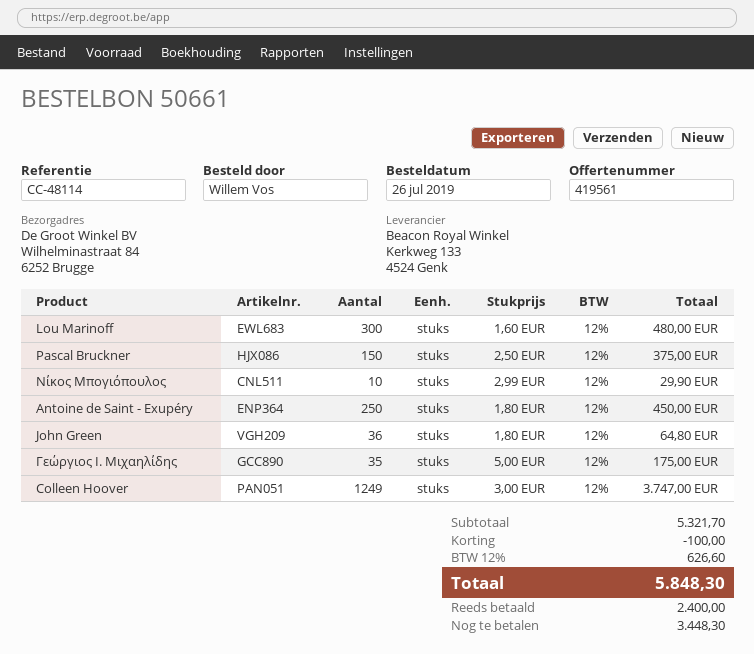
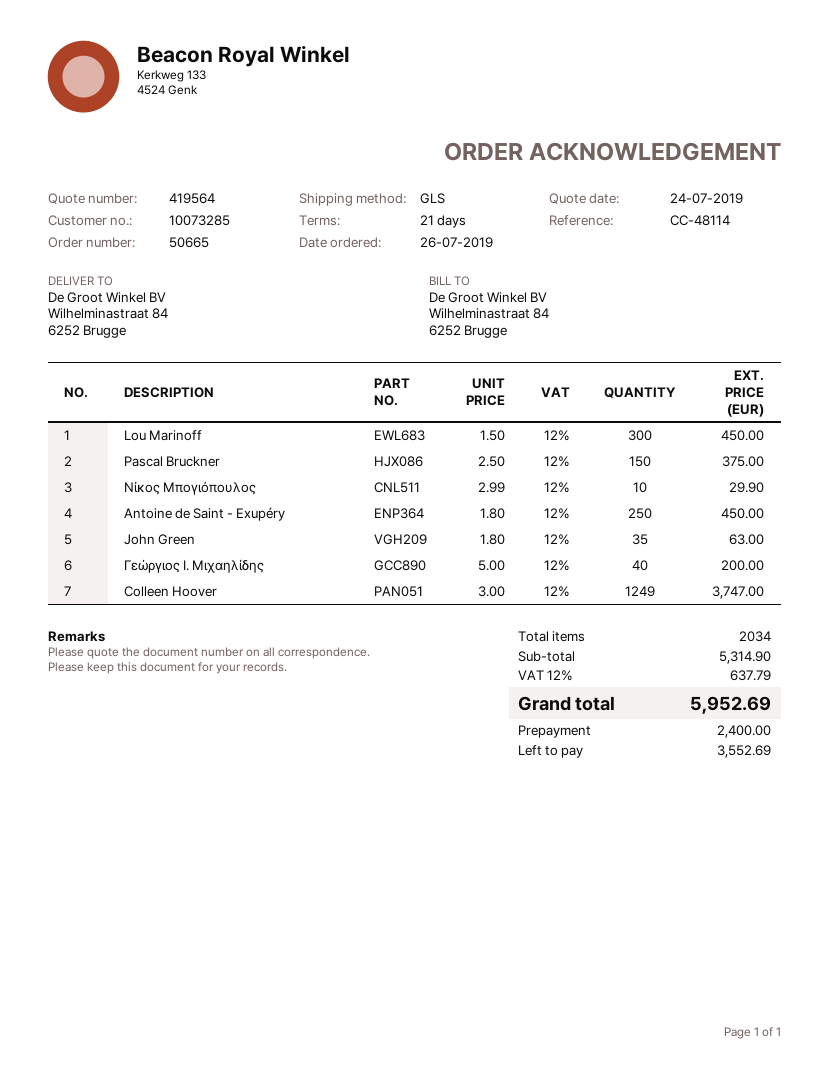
quote number: 419561 -> 419564
order number: 50661 -> 50665
Lou Marinoff: 300 x 1.60 = 480.00 -> 300 x 1.50 = 450.00
John Green: 36 x 1.80 = 64.80 -> 35 x 1.80 = 63.00
Γεώργιος Ι. Μιχαηλίδης: 35 x 5.00 = 175.00 -> 40 x 5.00 = 200.00
subtotal: 5321.70 -> 5314.90
discount: 100.00 -> none
tax: 12% = 626.60 -> 12% = 637.79
total: 5848.30 -> 5952.69
balance: 3448.30 -> 3552.69

